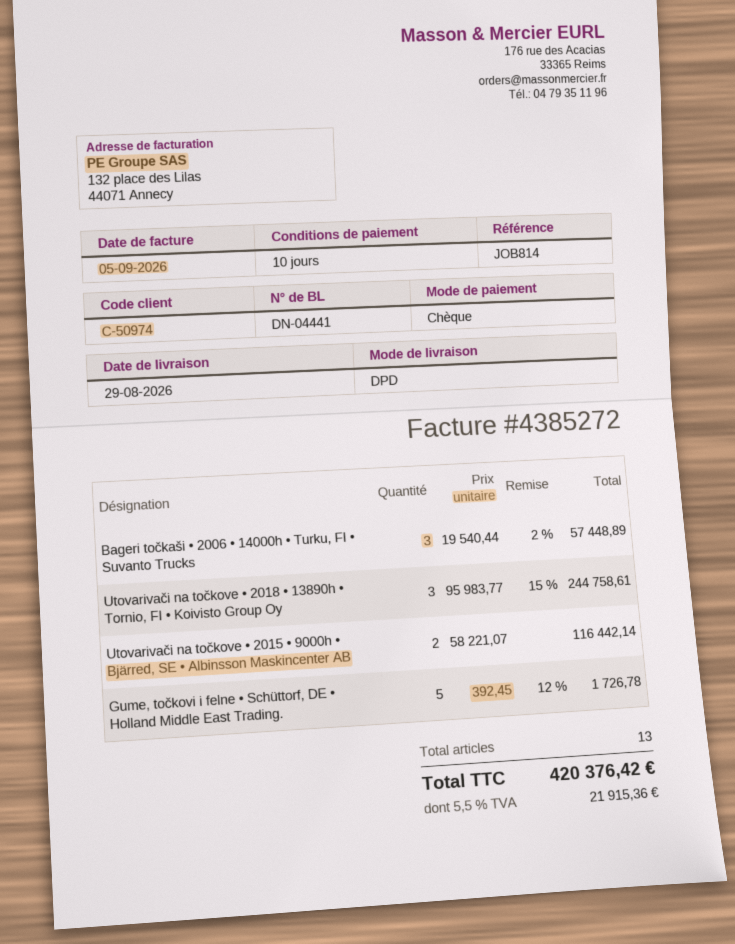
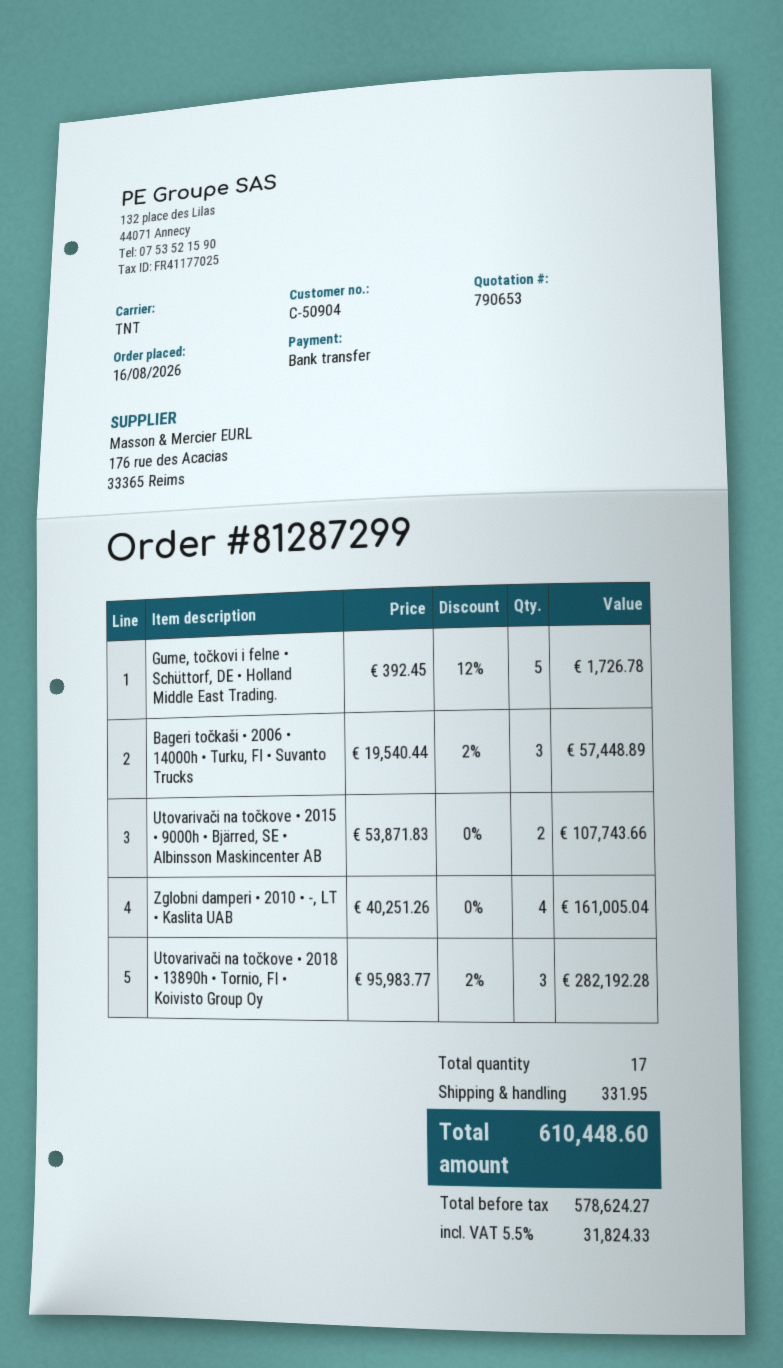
customer number: C-50974 -> C-50904
payment method: cheque -> bank transfer
shipping method: DPD -> TNT
Utovarivači na točkove • 2018 • 13890h • Tornio, FI • Koivisto Group Oy: 3 x 95983.77 - 15% = 244758.61 -> 3 x 95983.77 - 2% = 282192.28
Utovarivači na točkove • 2015 • 9000h • Bjärred, SE • Albinsson Maskincenter AB: 2 x 58221.07 = 116442.14 -> 2 x 53871.83 = 107743.66
Zglobni damperi • 2010 • -, LT • Kaslita UAB: none -> 4 x 40251.26 = 161005.04
total quantity: 13 -> 17
shipping: none -> 331.95
tax: 5.5% = 21915.36 -> 5.5% = 31824.33
total: 420376.42 -> 610448.60

